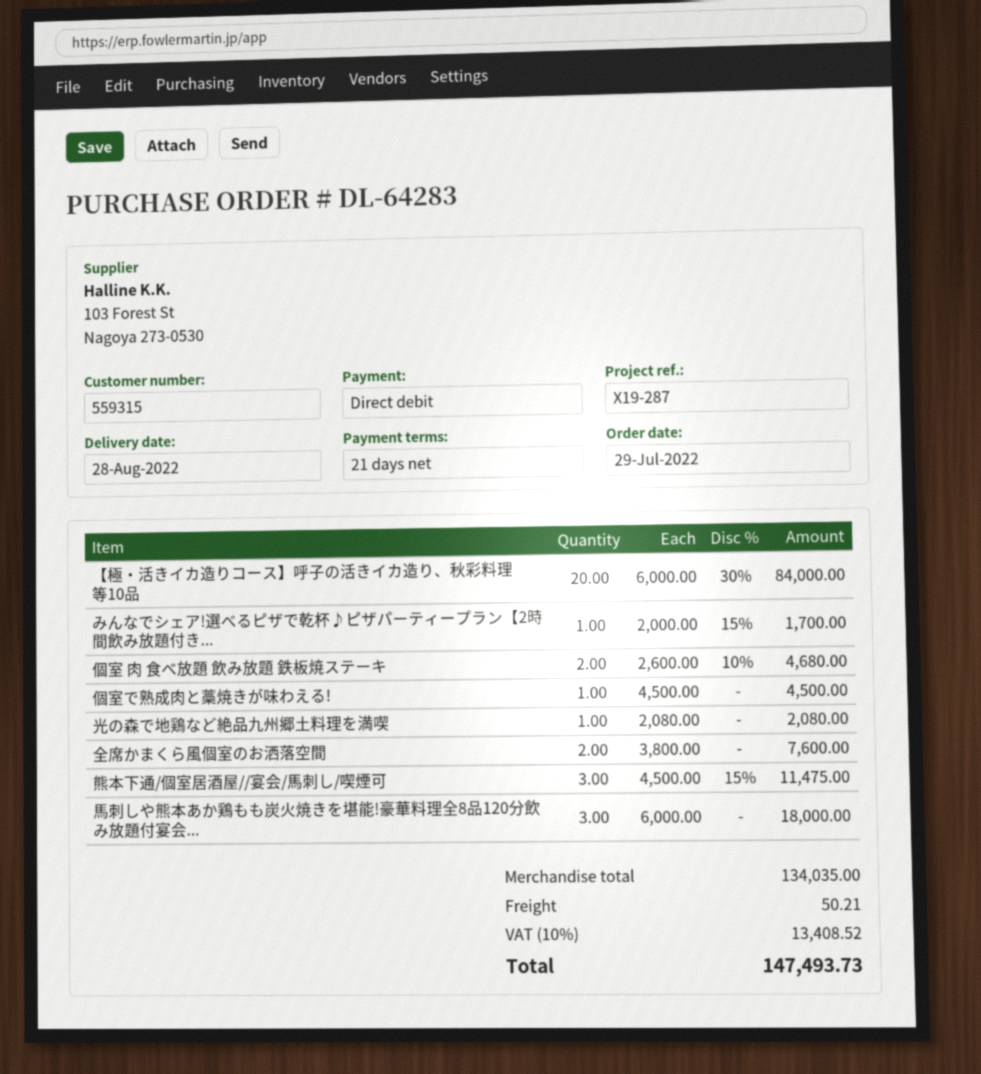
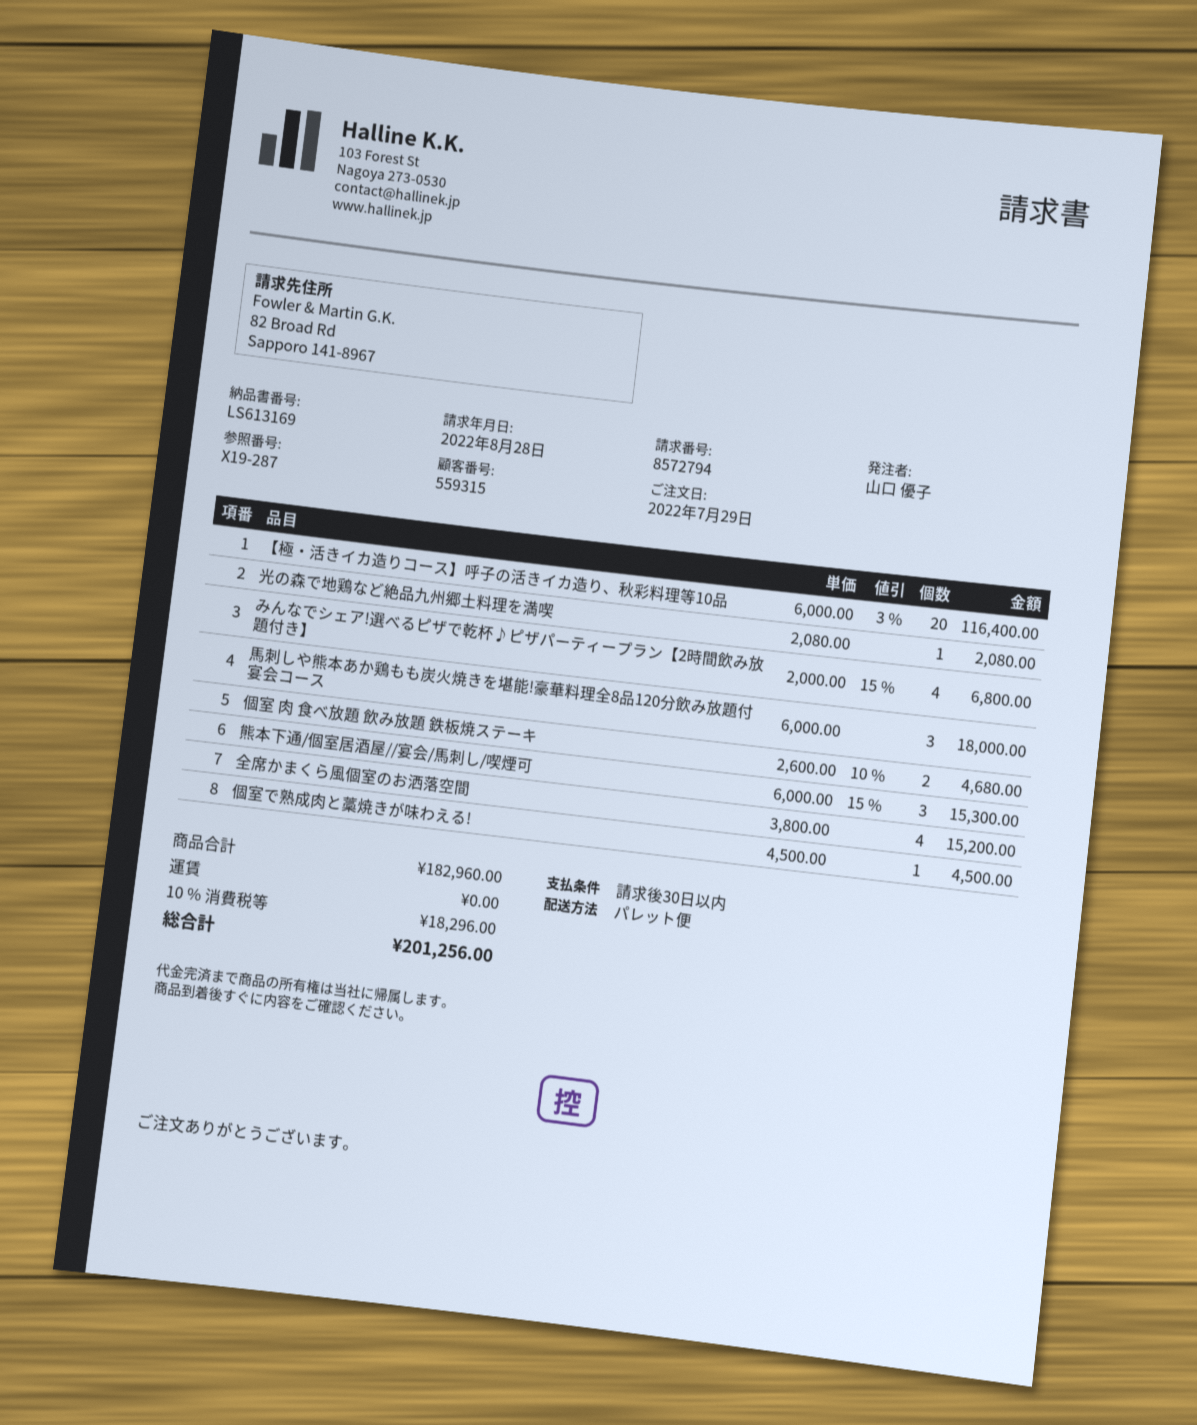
payment terms: 21 days -> 30 days
【極・活きイカ造りコース】呼子の活きイカ造り、秋彩料理等10品: 20 x 6000.00 - 30% = 84000.00 -> 20 x 6000.00 - 3% = 116400.00
みんなでシェア!選べるピザで乾杯♪ピザパーティープラン【2時間飲み放題付き...: 1 x 2000.00 - 15% = 1700.00 -> 4 x 2000.00 - 15% = 6800.00
全席かまくら風個室のお洒落空間: 2 x 3800.00 = 7600.00 -> 4 x 3800.00 = 15200.00
熊本下通/個室居酒屋//宴会/馬刺し/喫煙可: 3 x 4500.00 - 15% = 11475.00 -> 3 x 6000.00 - 15% = 15300.00
subtotal: 134035.00 -> 182960.00
shipping: 50.21 -> 0.00
tax: 10% = 13408.52 -> 10% = 18296.00
total: 147493.73 -> 201256.00

